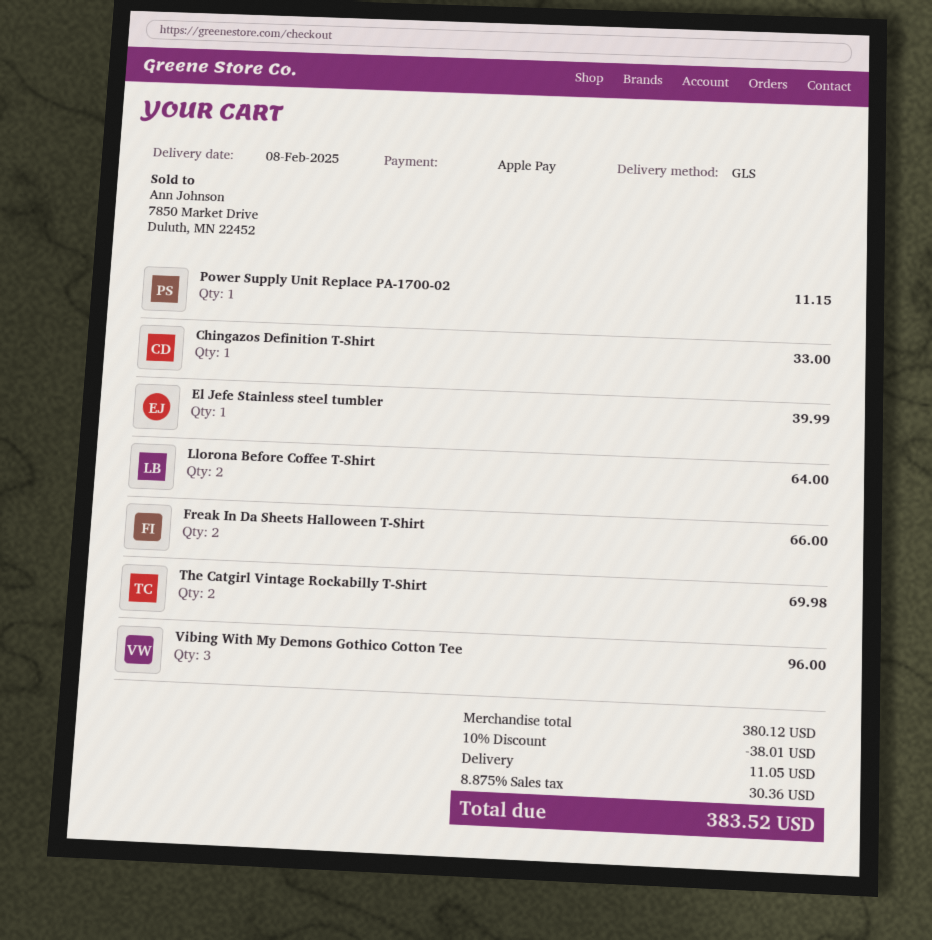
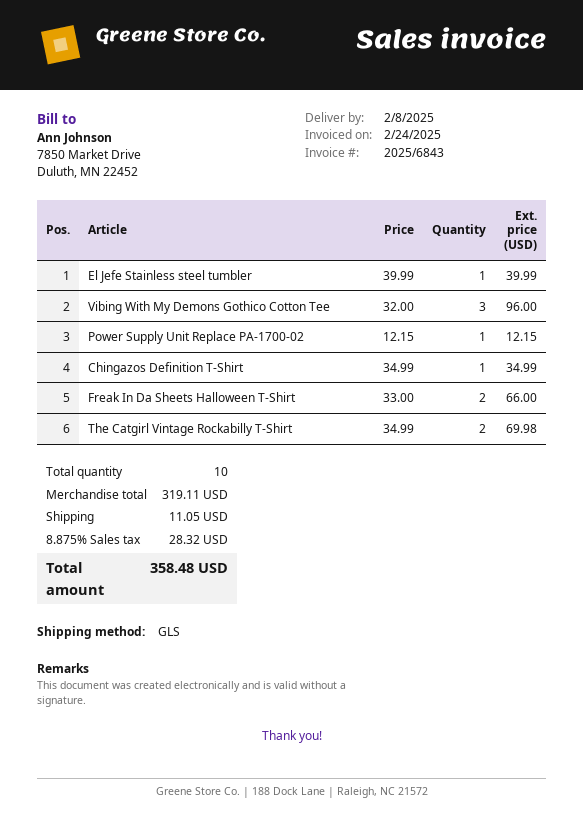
Power Supply Unit Replace PA-1700-02: 1 for 11.15 -> 1 for 12.15
Chingazos Definition T-Shirt: 1 for 33.00 -> 1 for 34.99
Llorona Before Coffee T-Shirt: 2 for 64.00 -> none
subtotal: 380.12 -> 319.11
discount: 10% = 38.01 -> none
tax: 8.875% = 30.36 -> 8.875% = 28.32
total: 383.52 -> 358.48

